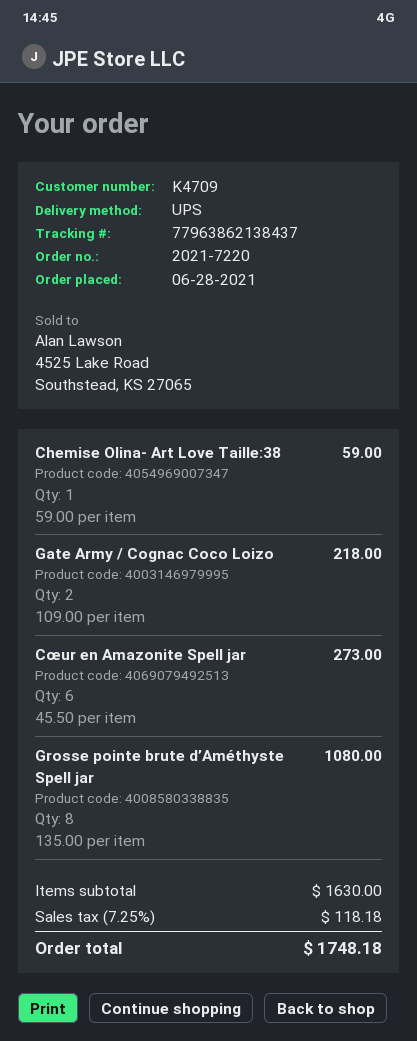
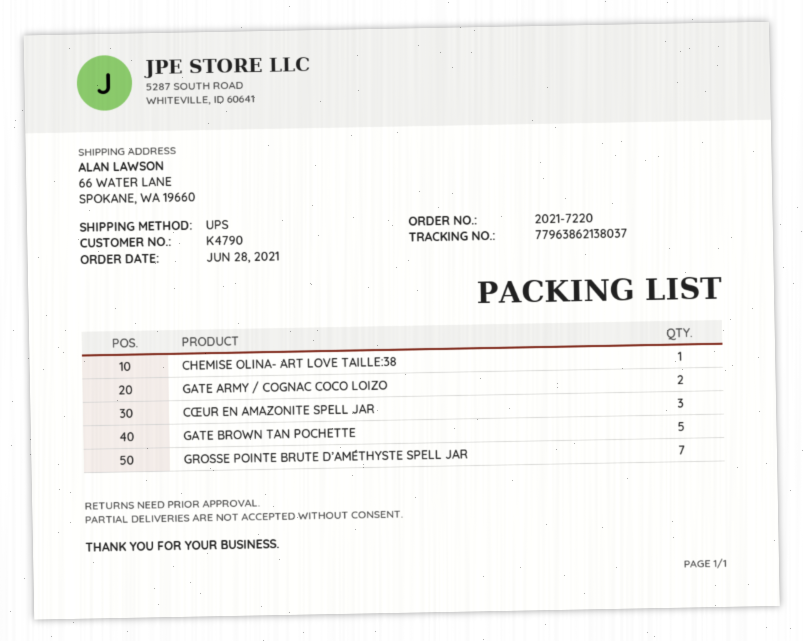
customer number: K4709 -> K4790
tracking number: 77963862138437 -> 77963862138037
Cœur en Amazonite Spell jar: 6 -> 3
Grosse pointe brute d’Améthyste Spell jar: 8 -> 7
GATE BROWN TAN POCHETTE: none -> 5

